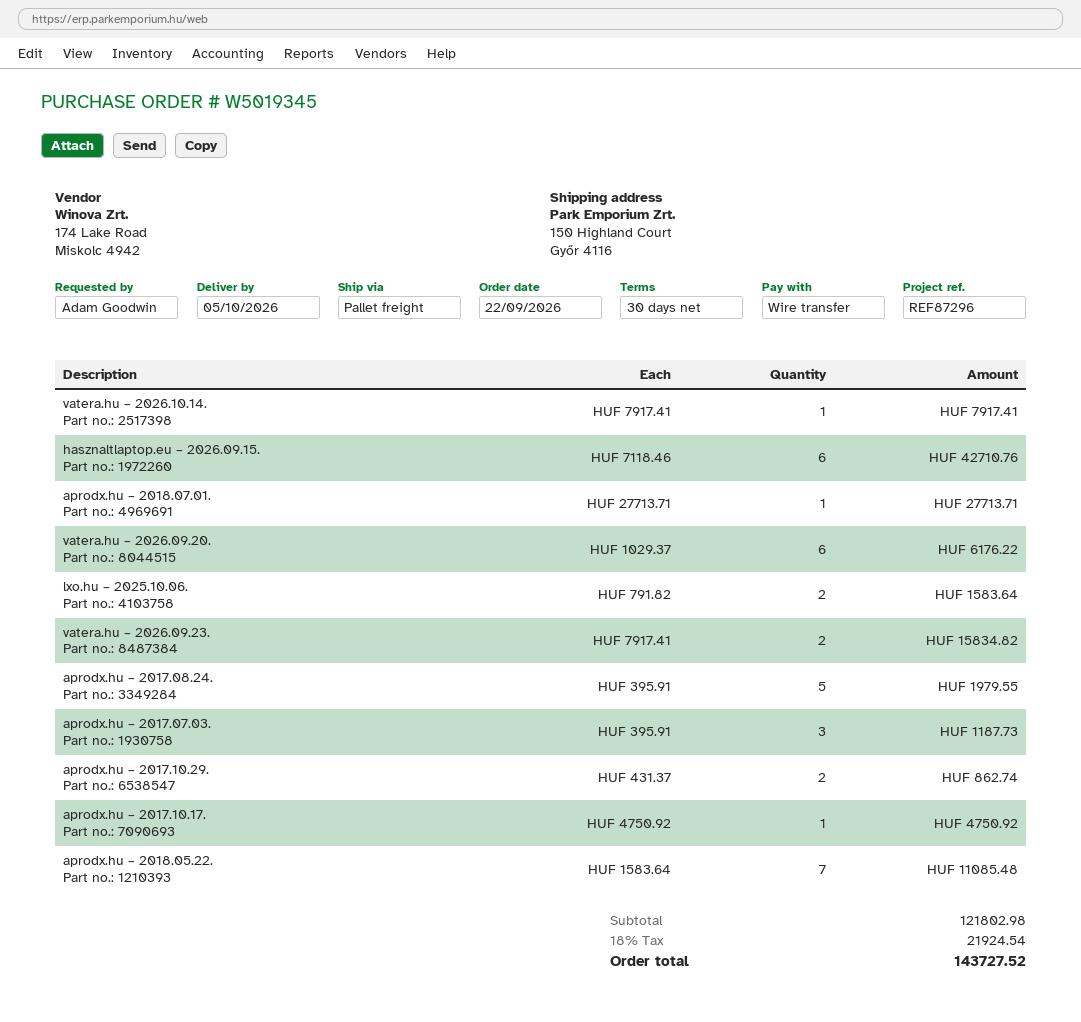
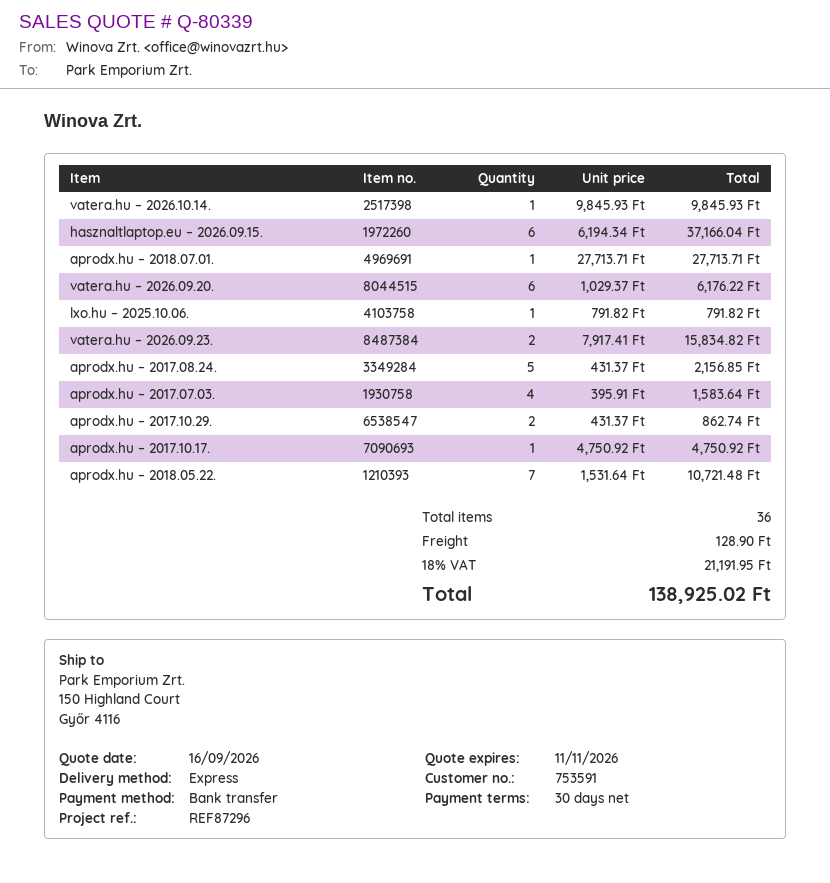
shipping method: pallet freight -> express
vatera.hu – 2026.10.14.: 1 x 7917.41 = 7917.41 -> 1 x 9845.93 = 9845.93
hasznaltlaptop.eu – 2026.09.15.: 6 x 7118.46 = 42710.76 -> 6 x 6194.34 = 37166.04
lxo.hu – 2025.10.06.: 2 x 791.82 = 1583.64 -> 1 x 791.82 = 791.82
aprodx.hu – 2017.08.24.: 5 x 395.91 = 1979.55 -> 5 x 431.37 = 2156.85
aprodx.hu – 2017.07.03.: 3 x 395.91 = 1187.73 -> 4 x 395.91 = 1583.64
aprodx.hu – 2018.05.22.: 7 x 1583.64 = 11085.48 -> 7 x 1531.64 = 10721.48
shipping: none -> 128.90
tax: 18% = 21924.54 -> 18% = 21191.95
total: 143727.52 -> 138925.02

